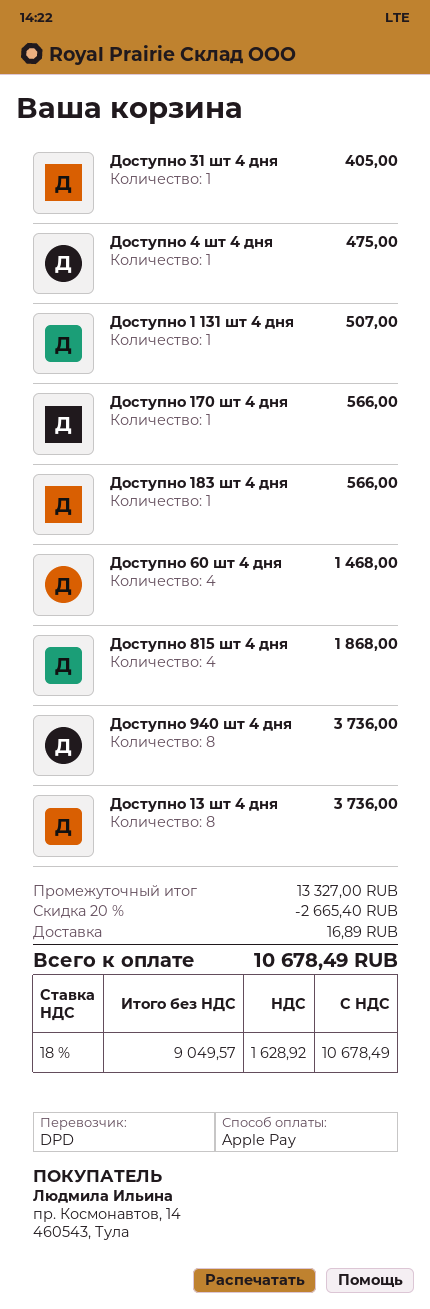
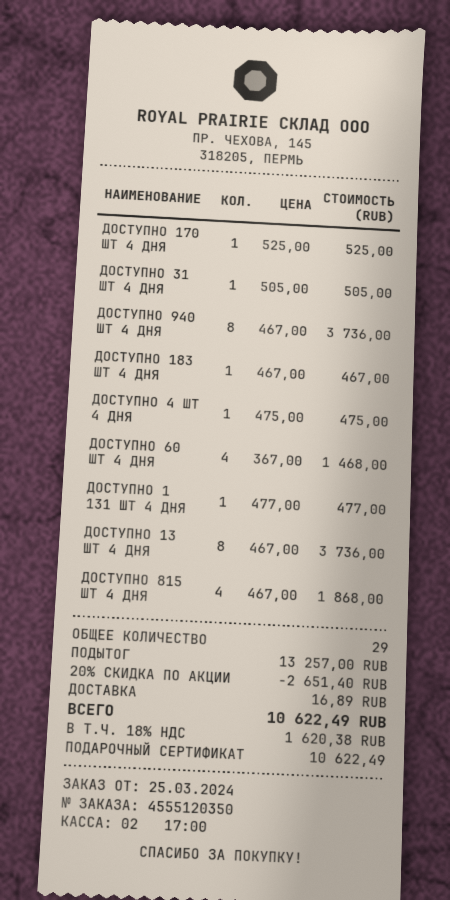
payment method: Apple Pay -> gift card
Доступно 31 шт 4 дня: 1 for 405.00 -> 1 for 505.00
Доступно 1 131 шт 4 дня: 1 for 507.00 -> 1 for 477.00
Доступно 170 шт 4 дня: 1 for 566.00 -> 1 for 525.00
Доступно 183 шт 4 дня: 1 for 566.00 -> 1 for 467.00
subtotal: 13327.00 -> 13257.00
discount: 20% = 2665.40 -> 20% = 2651.40
tax: 18% = 1628.92 -> 18% = 1620.38
total: 10678.49 -> 10622.49

